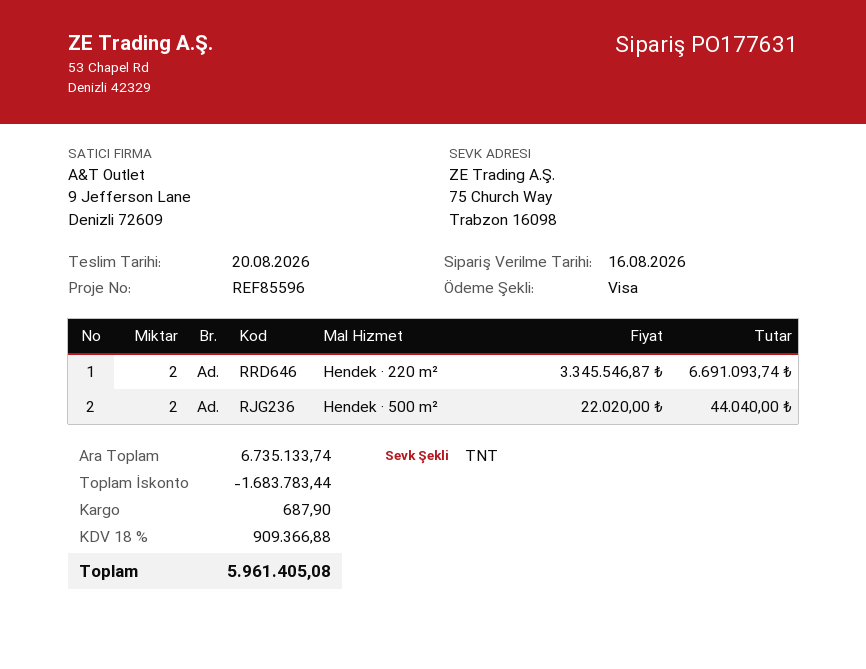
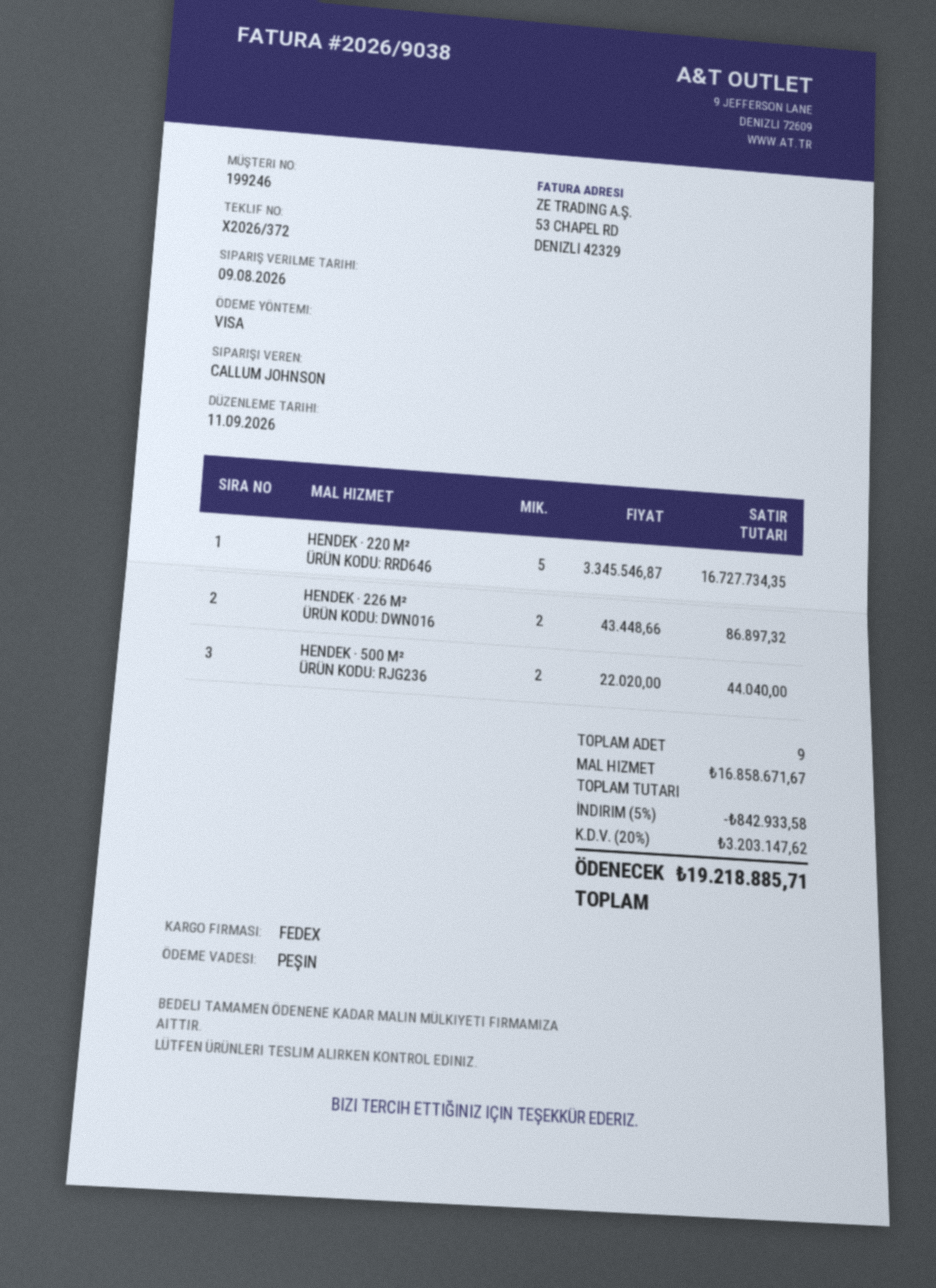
order date: 2026-08-16 -> 2026-08-09
shipping method: TNT -> FedEx
Hendek · 220 m²: 2 x 3345546.87 = 6691093.74 -> 5 x 3345546.87 = 16727734.35
HENDEK · 226 M²: none -> 2 x 43448.66 = 86897.32
subtotal: 6735133.74 -> 16858671.67
discount: 1683783.44 -> 842933.58
shipping: 687.90 -> none
tax: 18% = 909366.88 -> 20% = 3203147.62
total: 5961405.08 -> 19218885.71

